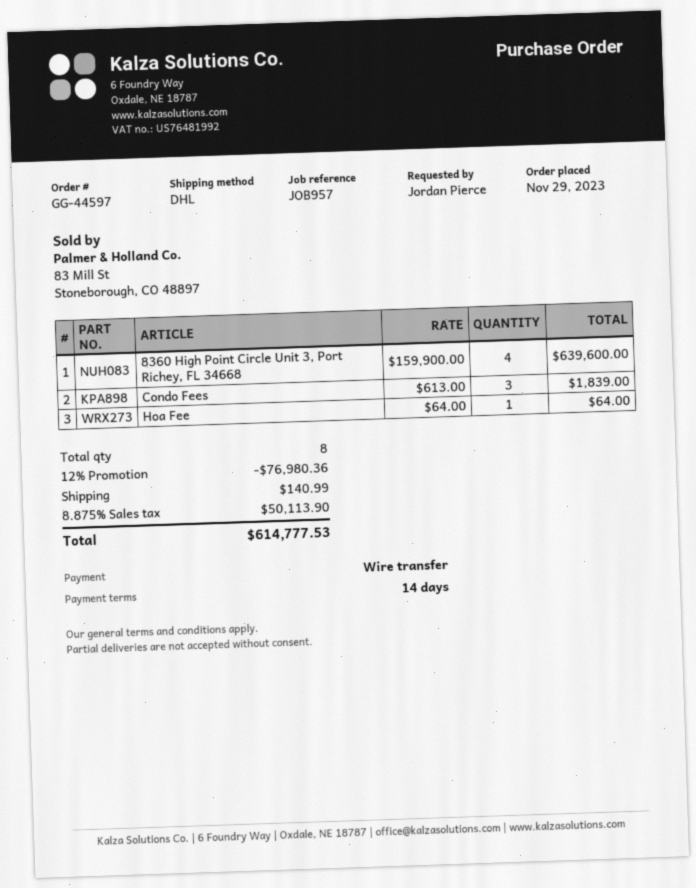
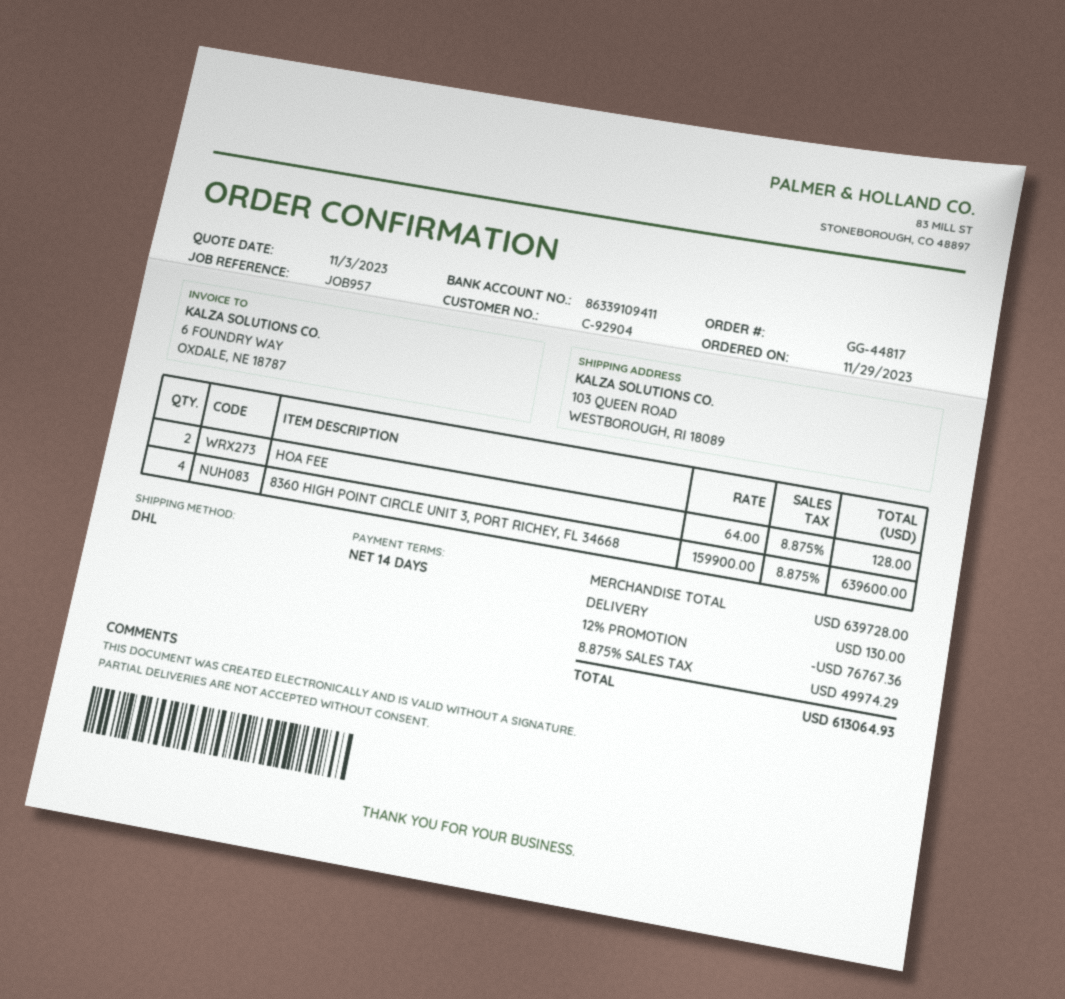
order number: GG-44597 -> GG-44817
Condo Fees: 3 x 613.00 = 1839.00 -> none
Hoa Fee: 1 x 64.00 = 64.00 -> 2 x 64.00 = 128.00
discount: 12% = 76980.36 -> 12% = 76767.36
shipping: 140.99 -> 130.00
tax: 8.875% = 50113.90 -> 8.875% = 49974.29
total: 614777.53 -> 613064.93

